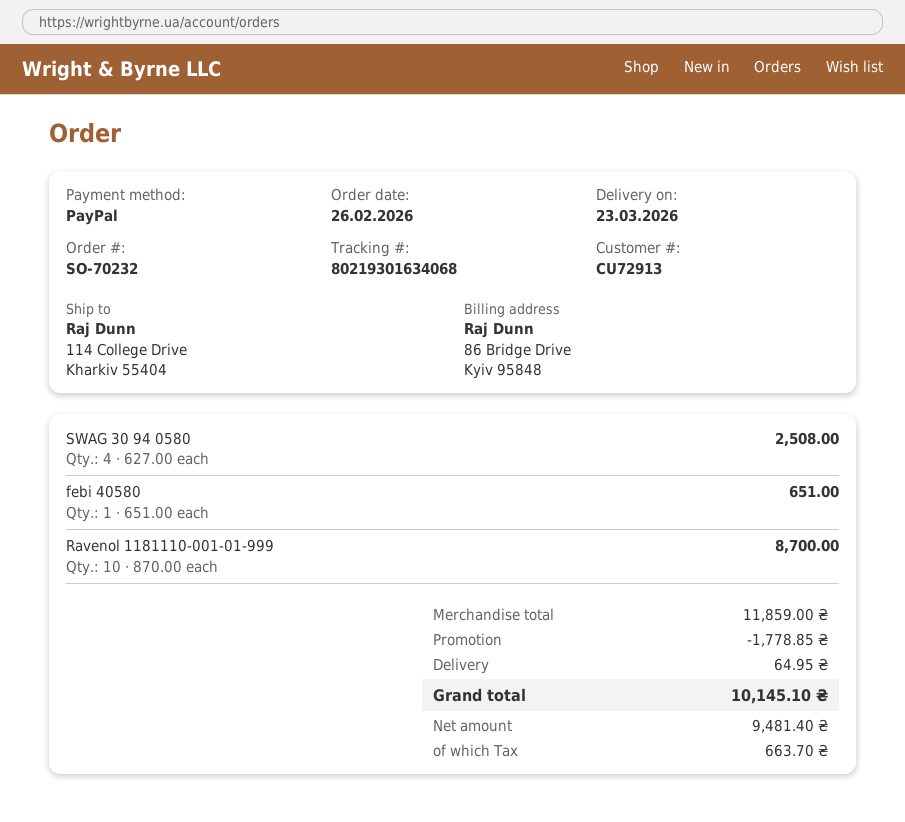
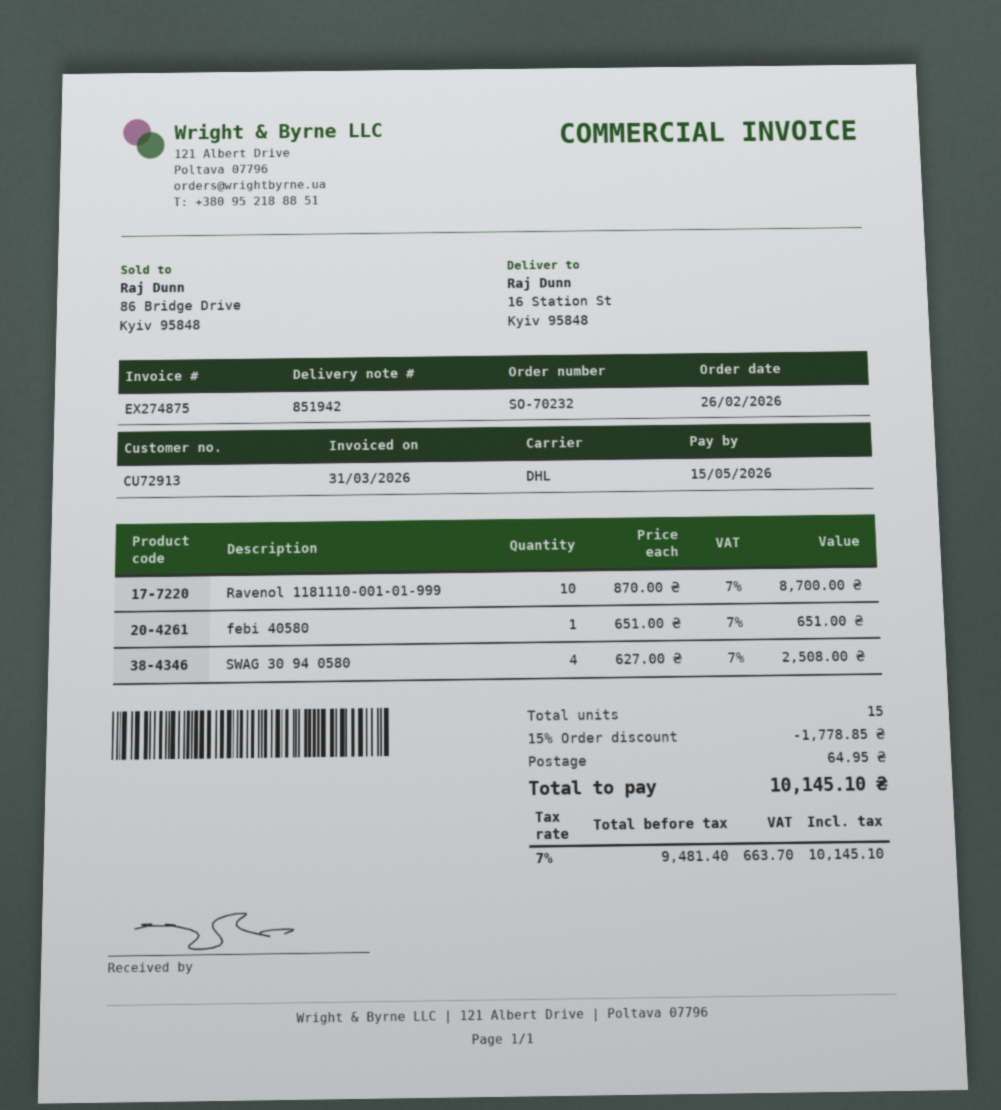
ship to: 114 College Drive, Kharkiv 55404 -> 16 Station St, Kyiv 95848

